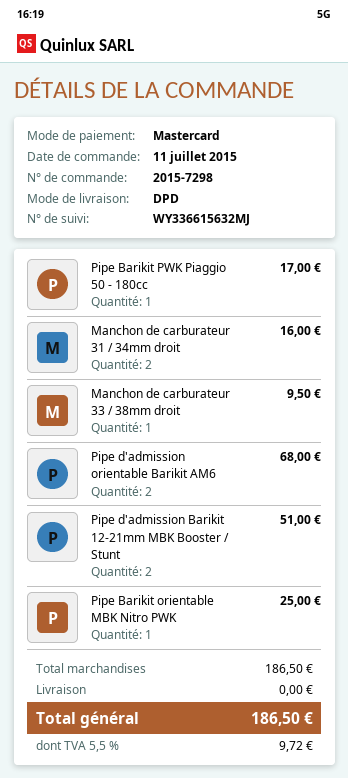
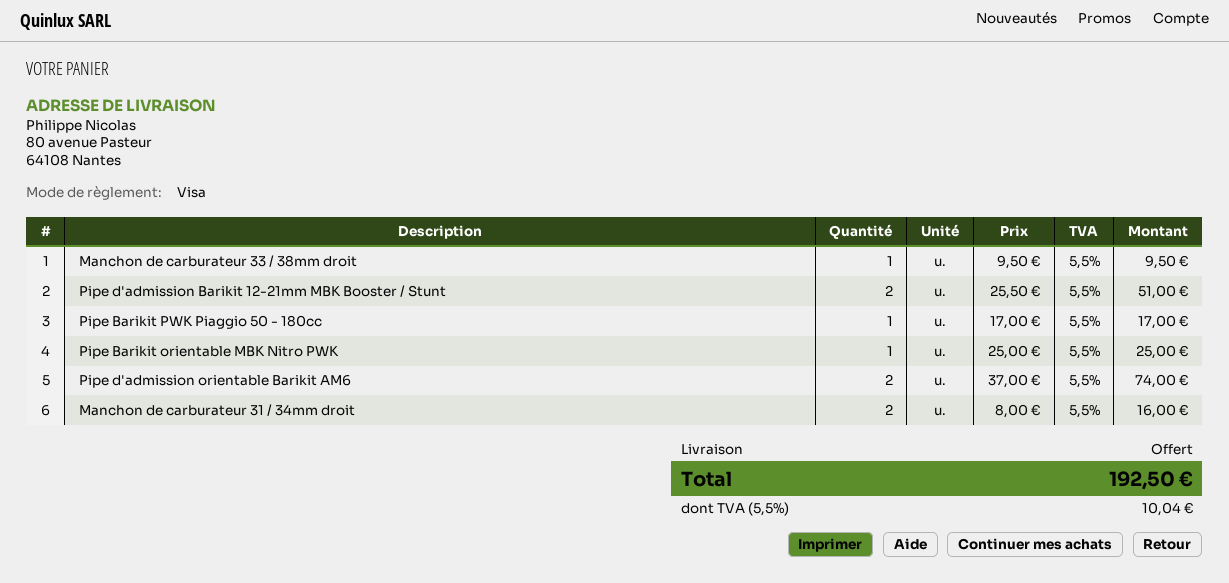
payment method: Mastercard -> Visa
Pipe d'admission orientable Barikit AM6: 2 for 68.00 -> 2 for 74.00
tax: 5.5% = 9.72 -> 5.5% = 10.04
total: 186.50 -> 192.50

